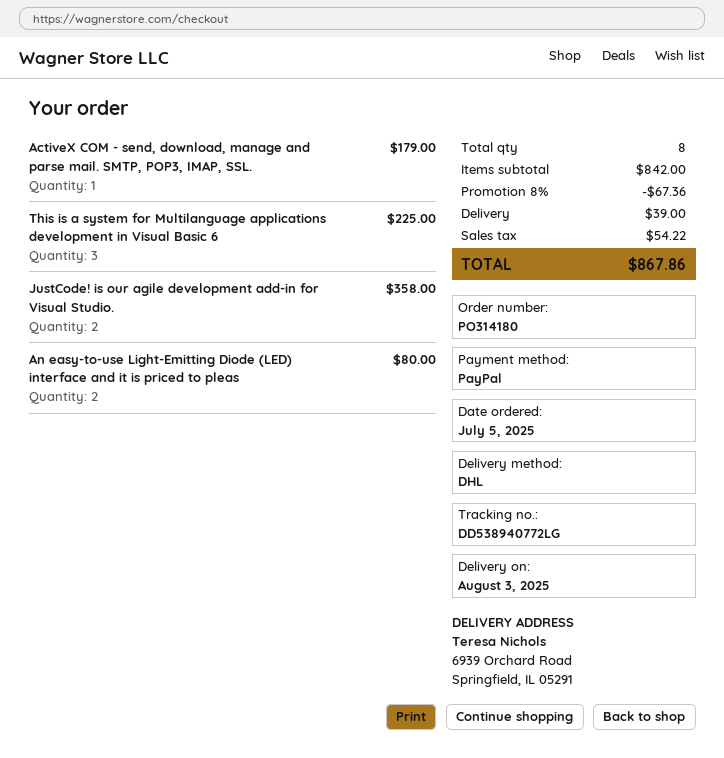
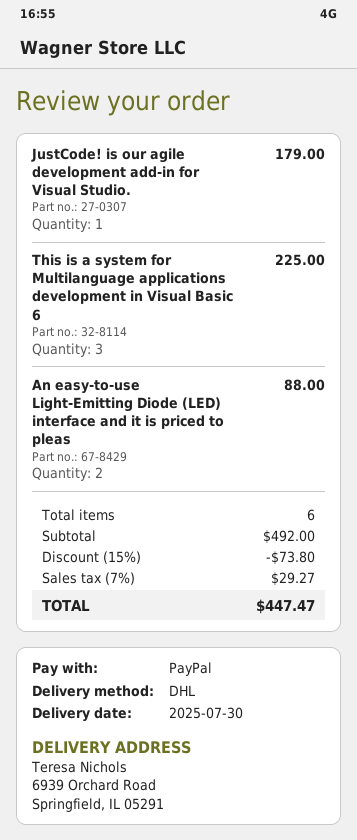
delivery date: 2025-08-03 -> 2025-07-30
ActiveX COM - send, download, manage and parse mail. SMTP, POP3, IMAP, SSL.: 1 for 179.00 -> none
JustCode! is our agile development add-in for Visual Studio.: 2 for 358.00 -> 1 for 179.00
An easy-to-use Light-Emitting Diode (LED) interface and it is priced to pleas: 2 for 80.00 -> 2 for 88.00
total quantity: 8 -> 6
subtotal: 842.00 -> 492.00
discount: 8% = 67.36 -> 15% = 73.80
shipping: 39.00 -> none
tax: 54.22 -> 29.27
total: 867.86 -> 447.47

